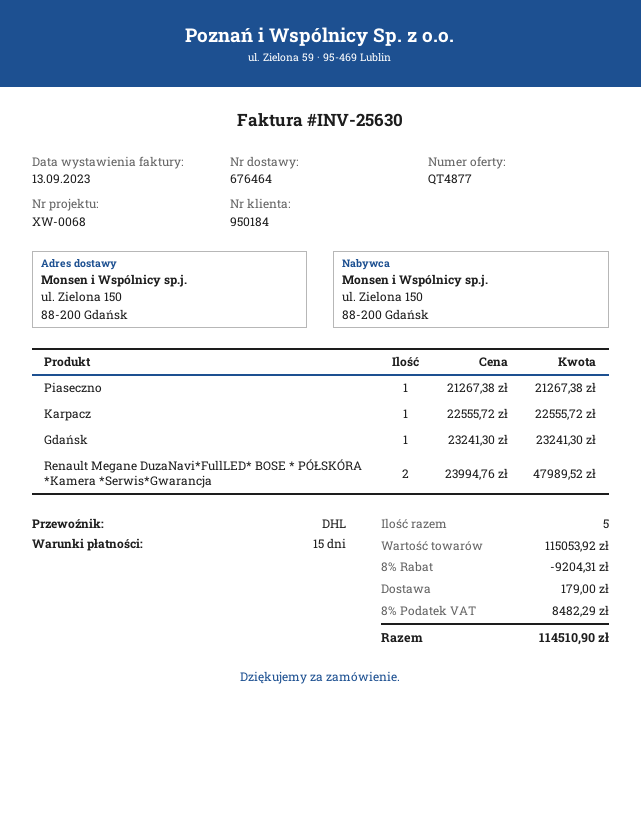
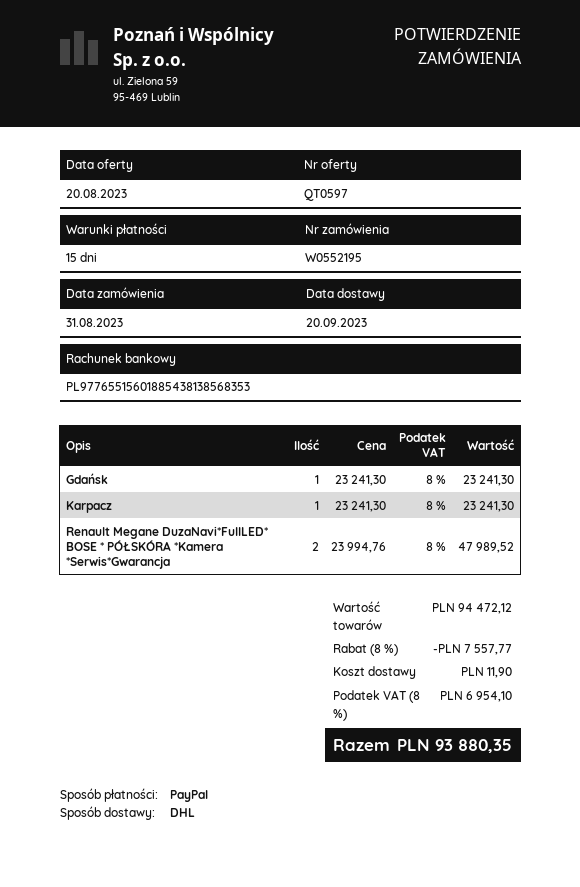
quote number: QT4877 -> QT0597
Piaseczno: 1 x 21267.38 = 21267.38 -> none
Karpacz: 1 x 22555.72 = 22555.72 -> 1 x 23241.30 = 23241.30
subtotal: 115053.92 -> 94472.12
discount: 8% = 9204.31 -> 8% = 7557.77
shipping: 179.00 -> 11.90
tax: 8% = 8482.29 -> 8% = 6954.10
total: 114510.90 -> 93880.35

